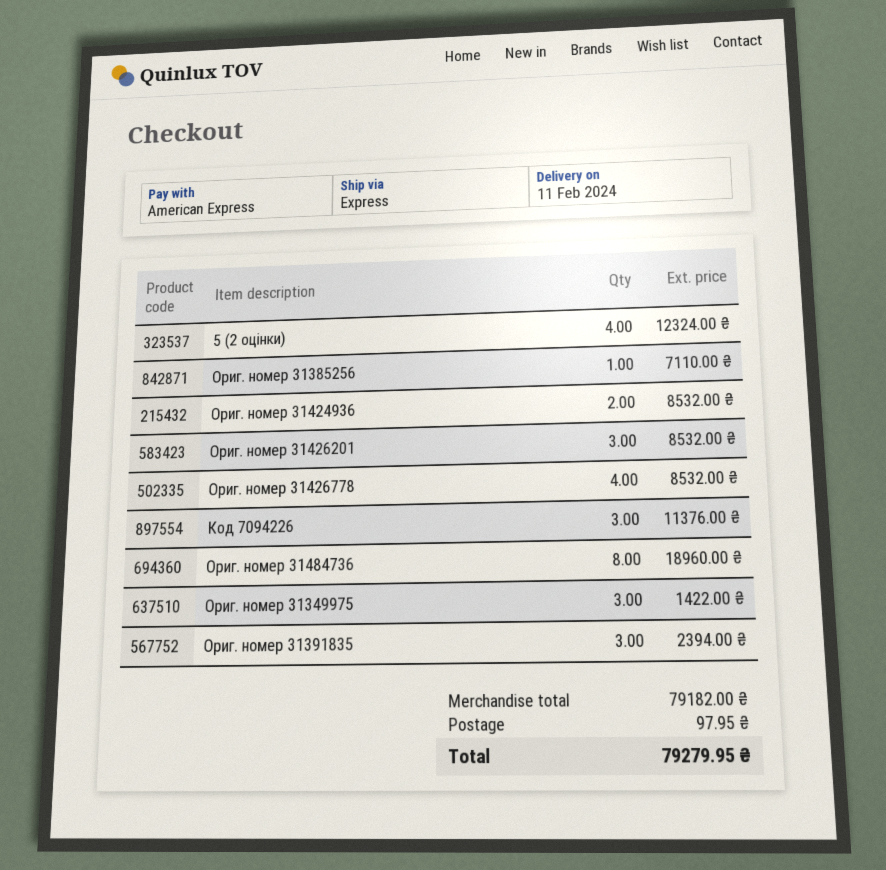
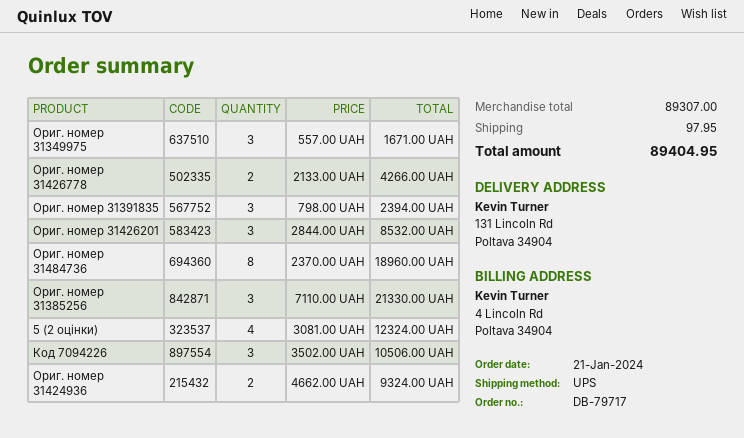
shipping method: express -> UPS
Ориг. номер 31385256: 1 for 7110.00 -> 3 for 21330.00
Ориг. номер 31424936: 2 for 8532.00 -> 2 for 9324.00
Ориг. номер 31426778: 4 for 8532.00 -> 2 for 4266.00
Код 7094226: 3 for 11376.00 -> 3 for 10506.00
Ориг. номер 31349975: 3 for 1422.00 -> 3 for 1671.00
subtotal: 79182.00 -> 89307.00
total: 79279.95 -> 89404.95

